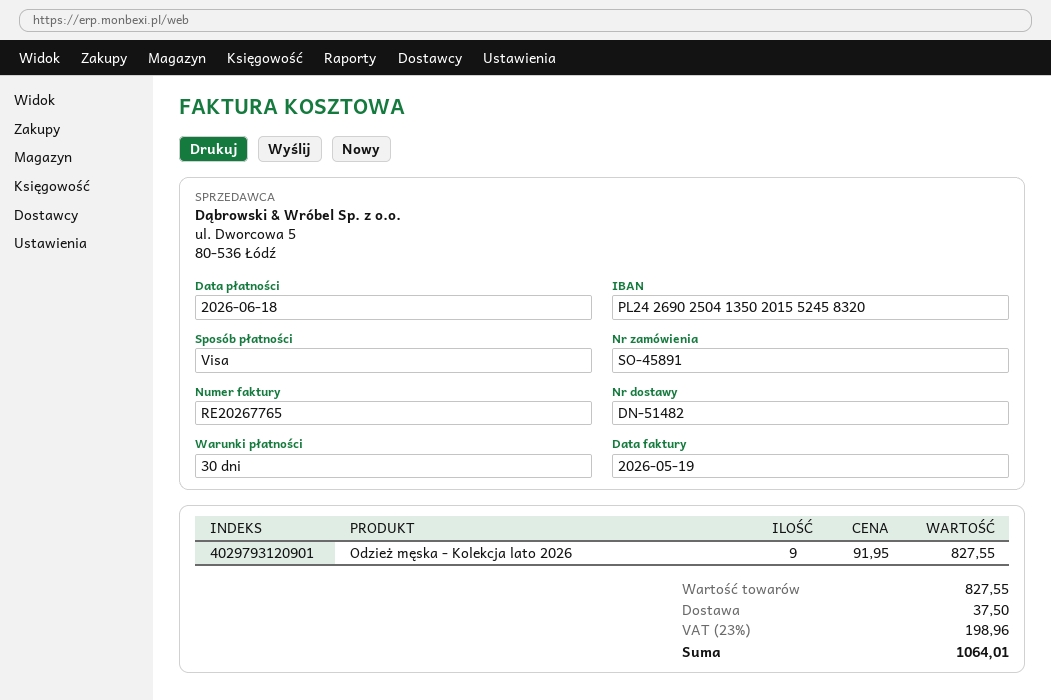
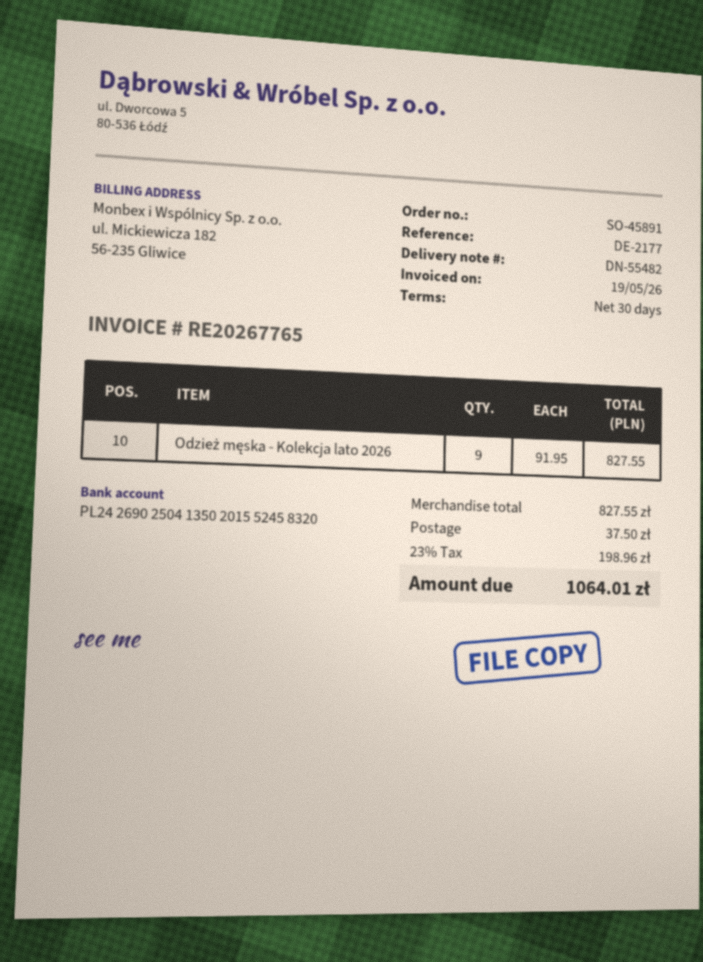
delivery note number: DN-51482 -> DN-55482

